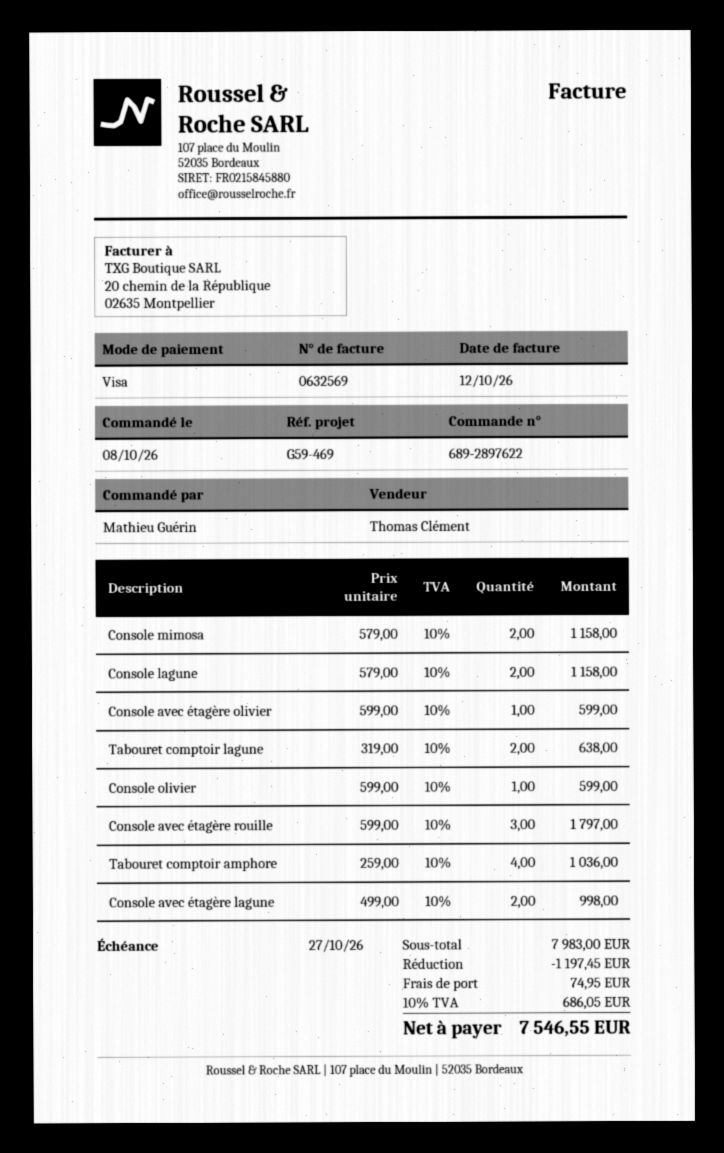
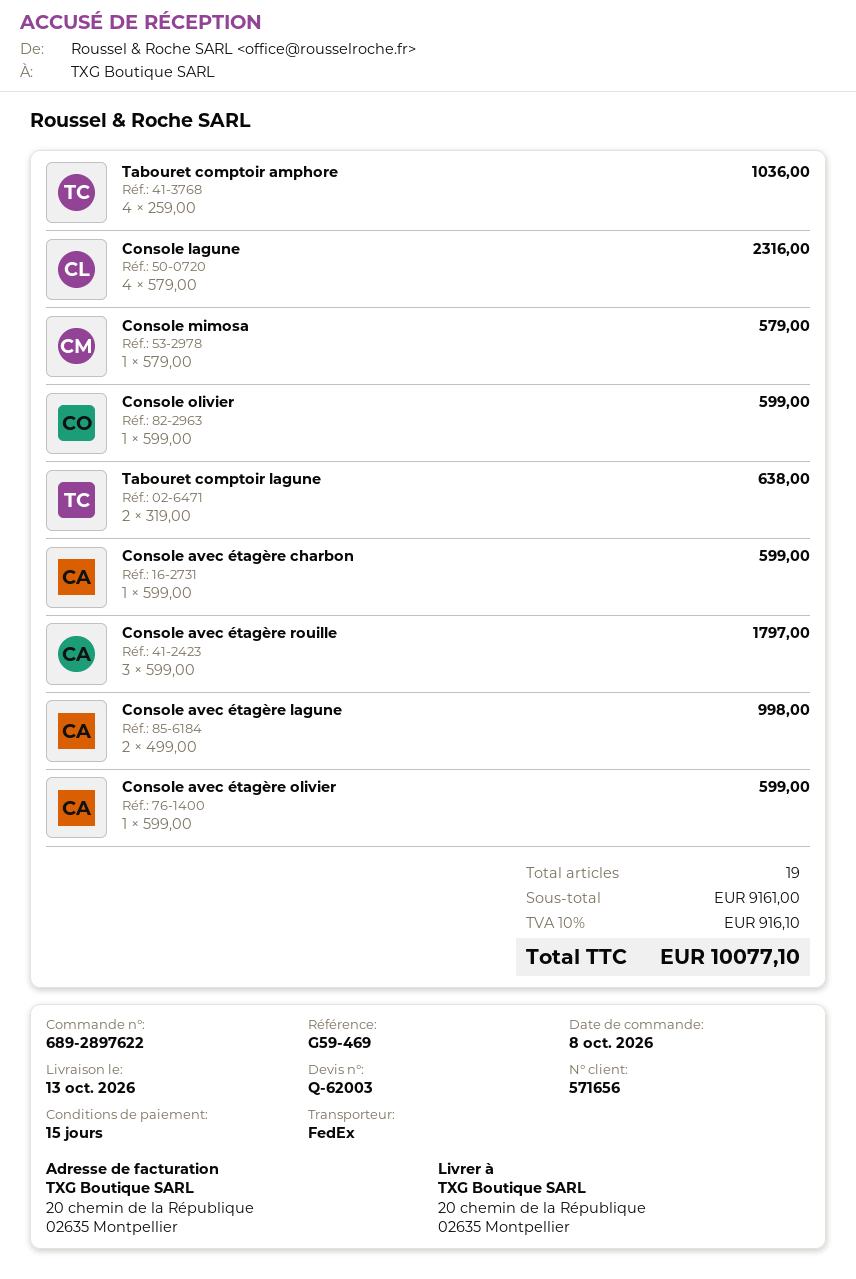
Console mimosa: 2 x 579.00 = 1158.00 -> 1 x 579.00 = 579.00
Console lagune: 2 x 579.00 = 1158.00 -> 4 x 579.00 = 2316.00
Console avec étagère charbon: none -> 1 x 599.00 = 599.00
subtotal: 7983.00 -> 9161.00
discount: 1197.45 -> none
shipping: 74.95 -> none
tax: 10% = 686.05 -> 10% = 916.10
total: 7546.55 -> 10077.10

